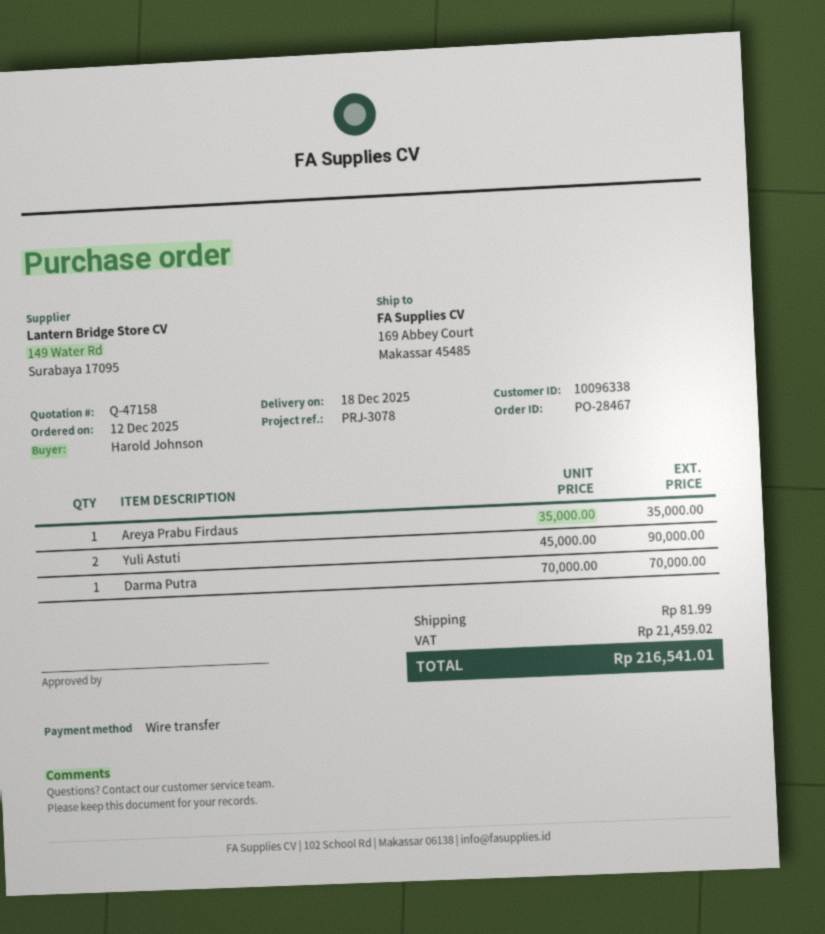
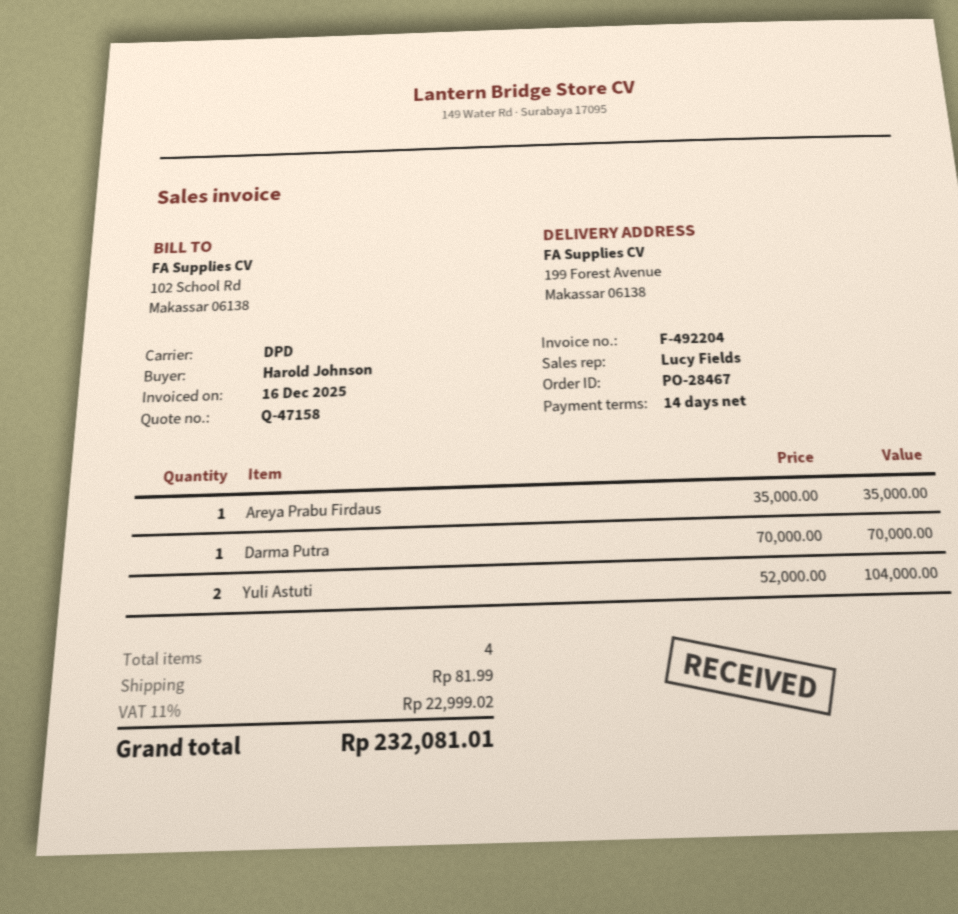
ship to: 169 Abbey Court, Makassar 45485 -> 199 Forest Avenue, Makassar 06138
Yuli Astuti: 2 x 45000.00 = 90000.00 -> 2 x 52000.00 = 104000.00
tax: 21459.02 -> 22999.02
total: 216541.01 -> 232081.01

